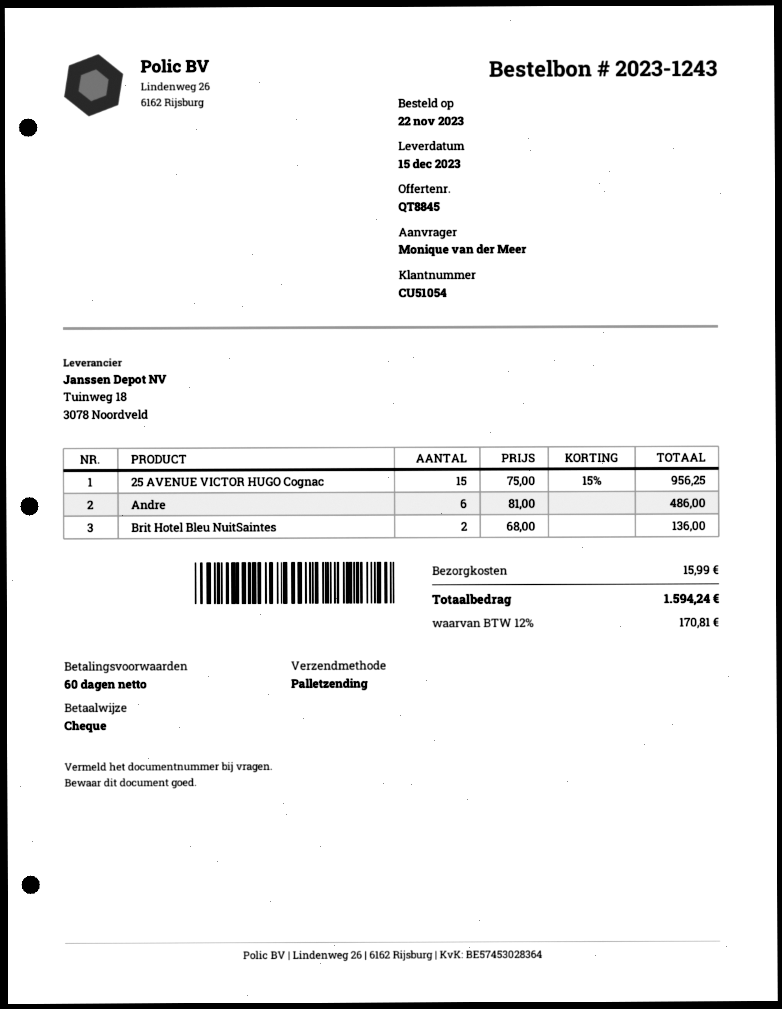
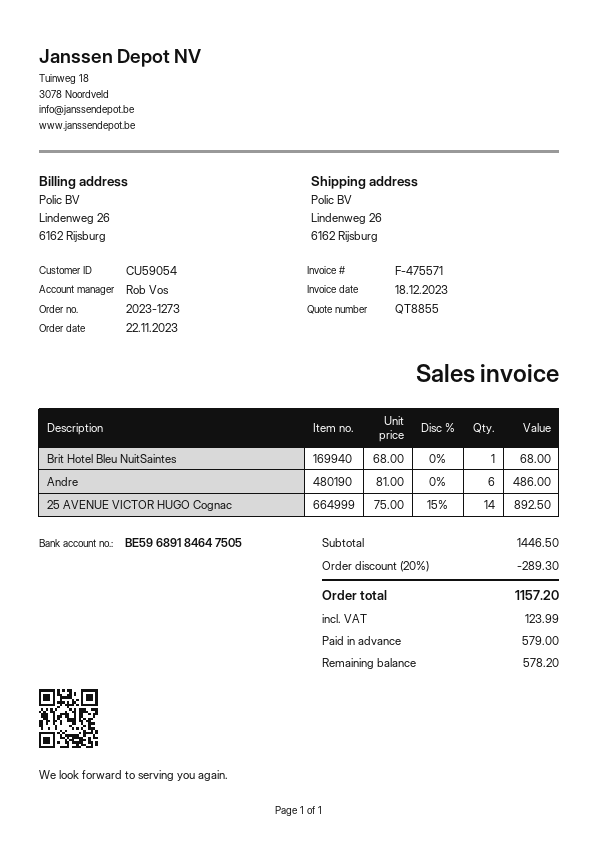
quote number: QT8845 -> QT8855
order number: 2023-1243 -> 2023-1273
customer number: CU51054 -> CU59054
25 AVENUE VICTOR HUGO Cognac: 15 x 75.00 - 15% = 956.25 -> 14 x 75.00 - 15% = 892.50
Brit Hotel Bleu NuitSaintes: 2 x 68.00 = 136.00 -> 1 x 68.00 = 68.00
discount: none -> 20% = 289.30
shipping: 15.99 -> none
tax: 170.81 -> 123.99
total: 1594.24 -> 1157.20

